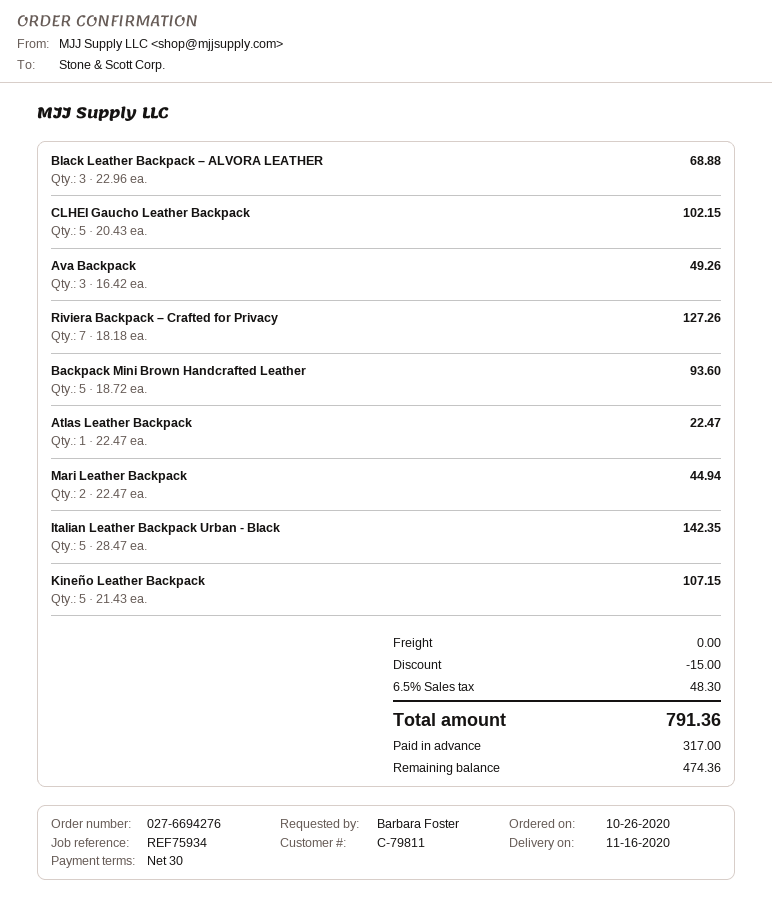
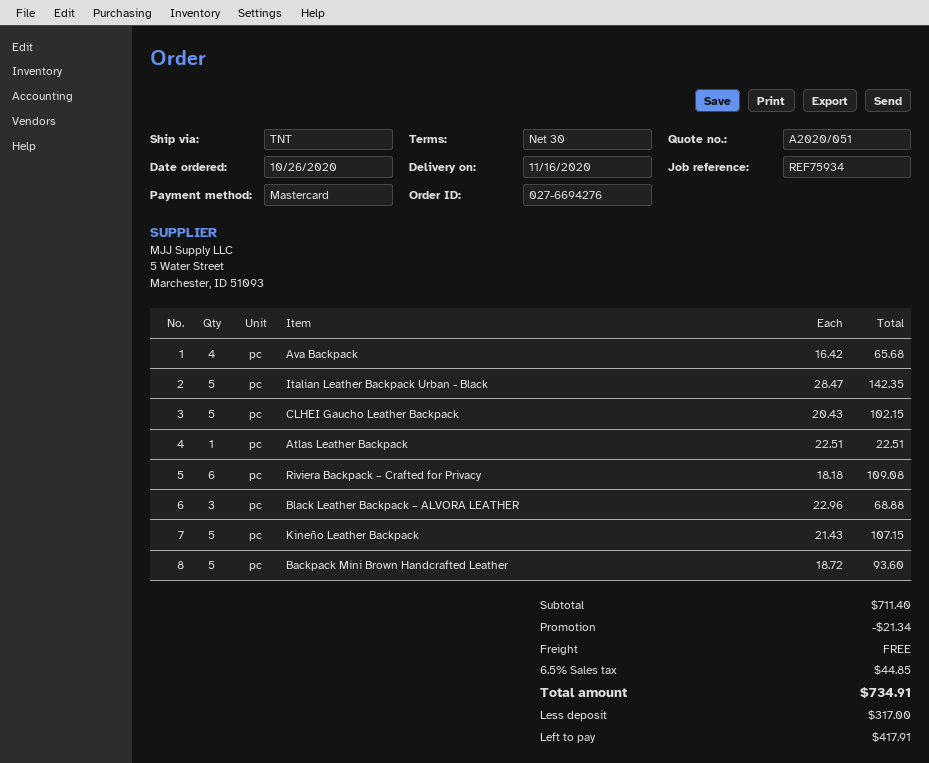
Ava Backpack: 3 x 16.42 = 49.26 -> 4 x 16.42 = 65.68
Riviera Backpack – Crafted for Privacy: 7 x 18.18 = 127.26 -> 6 x 18.18 = 109.08
Atlas Leather Backpack: 1 x 22.47 = 22.47 -> 1 x 22.51 = 22.51
Mari Leather Backpack: 2 x 22.47 = 44.94 -> none
discount: 15.00 -> 21.34
tax: 6.5% = 48.30 -> 6.5% = 44.85
total: 791.36 -> 734.91
balance: 474.36 -> 417.91

